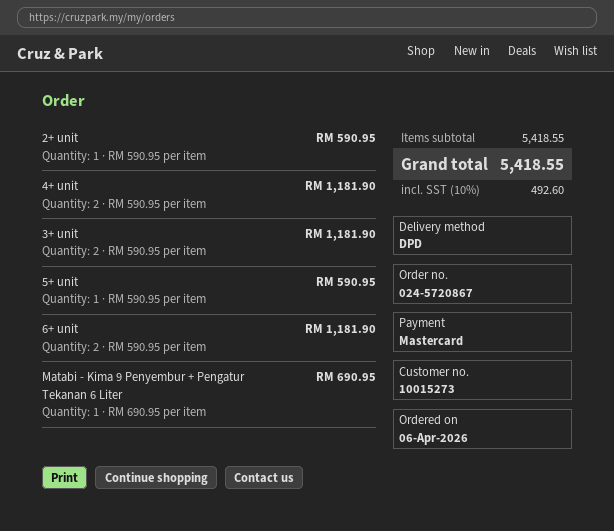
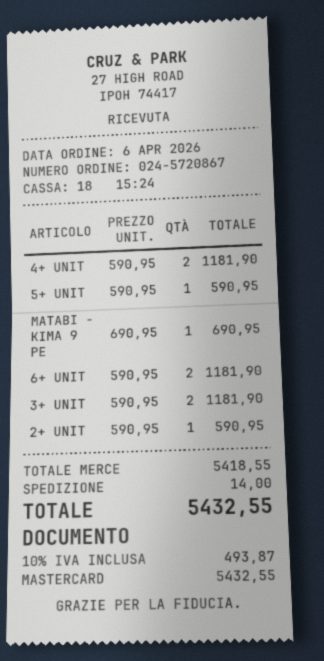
shipping: none -> 14.00
tax: 10% = 492.60 -> 10% = 493.87
total: 5418.55 -> 5432.55

